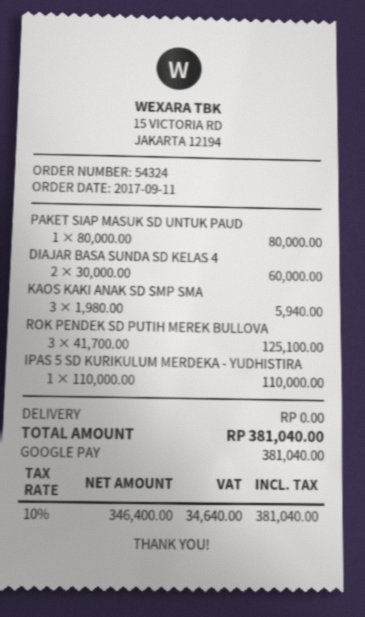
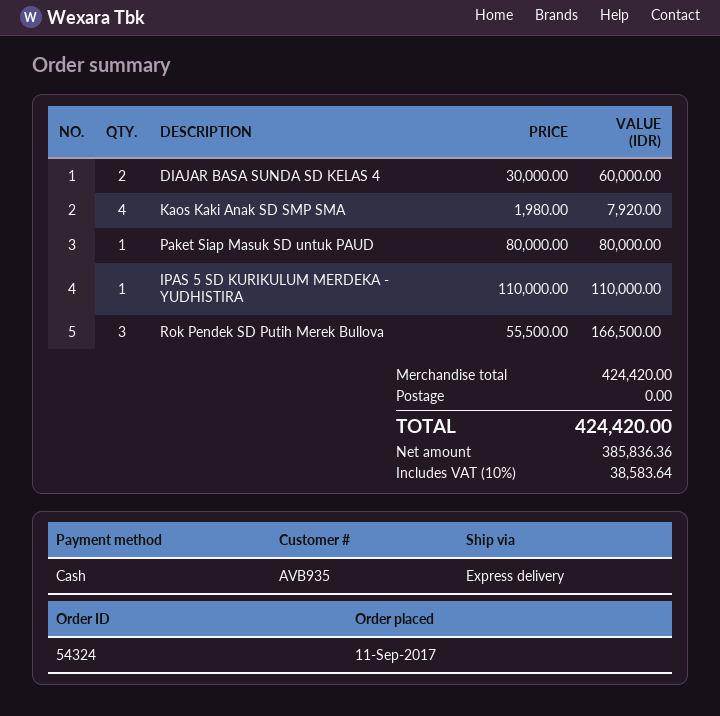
payment method: Google Pay -> cash
KAOS KAKI ANAK SD SMP SMA: 3 x 1980.00 = 5940.00 -> 4 x 1980.00 = 7920.00
ROK PENDEK SD PUTIH MEREK BULLOVA: 3 x 41700.00 = 125100.00 -> 3 x 55500.00 = 166500.00
net: 346400.00 -> 385836.36
tax: 10% = 34640.00 -> 10% = 38583.64
total: 381040.00 -> 424420.00

